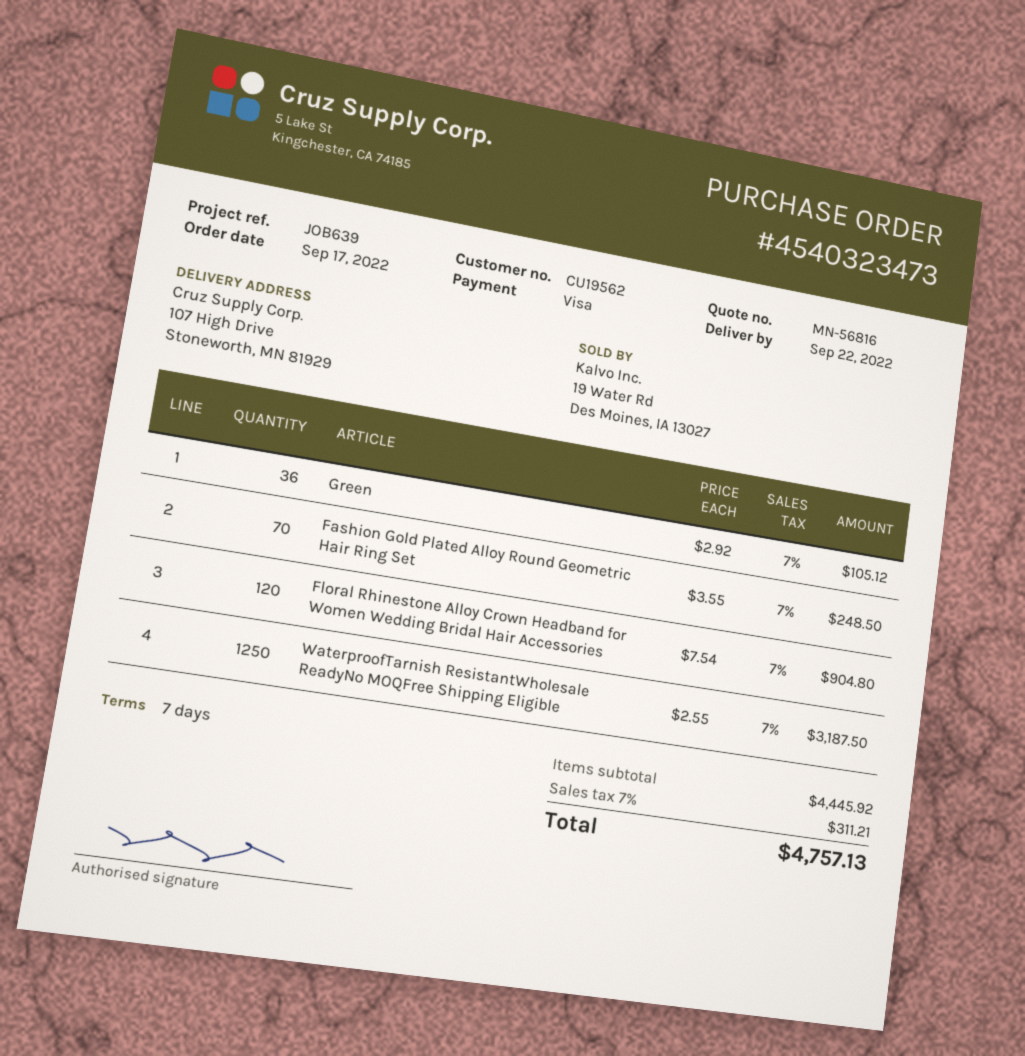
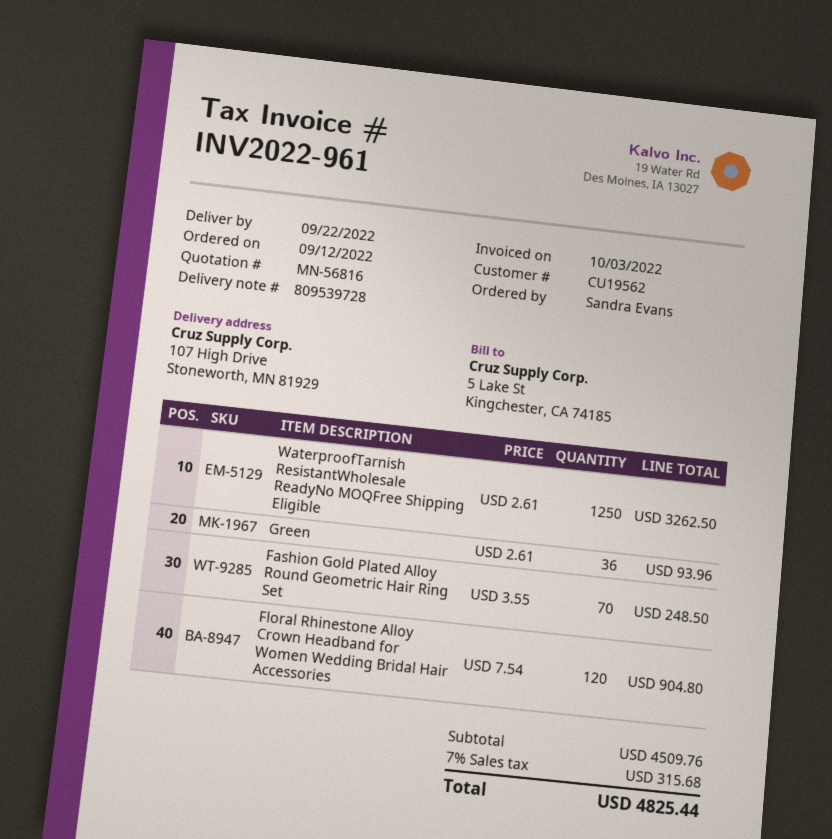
order date: 2022-09-17 -> 2022-09-12
Green: 36 x 2.92 = 105.12 -> 36 x 2.61 = 93.96
WaterproofTarnish ResistantWholesale ReadyNo MOQFree Shipping Eligible: 1250 x 2.55 = 3187.50 -> 1250 x 2.61 = 3262.50
subtotal: 4445.92 -> 4509.76
tax: 7% = 311.21 -> 7% = 315.68
total: 4757.13 -> 4825.44

